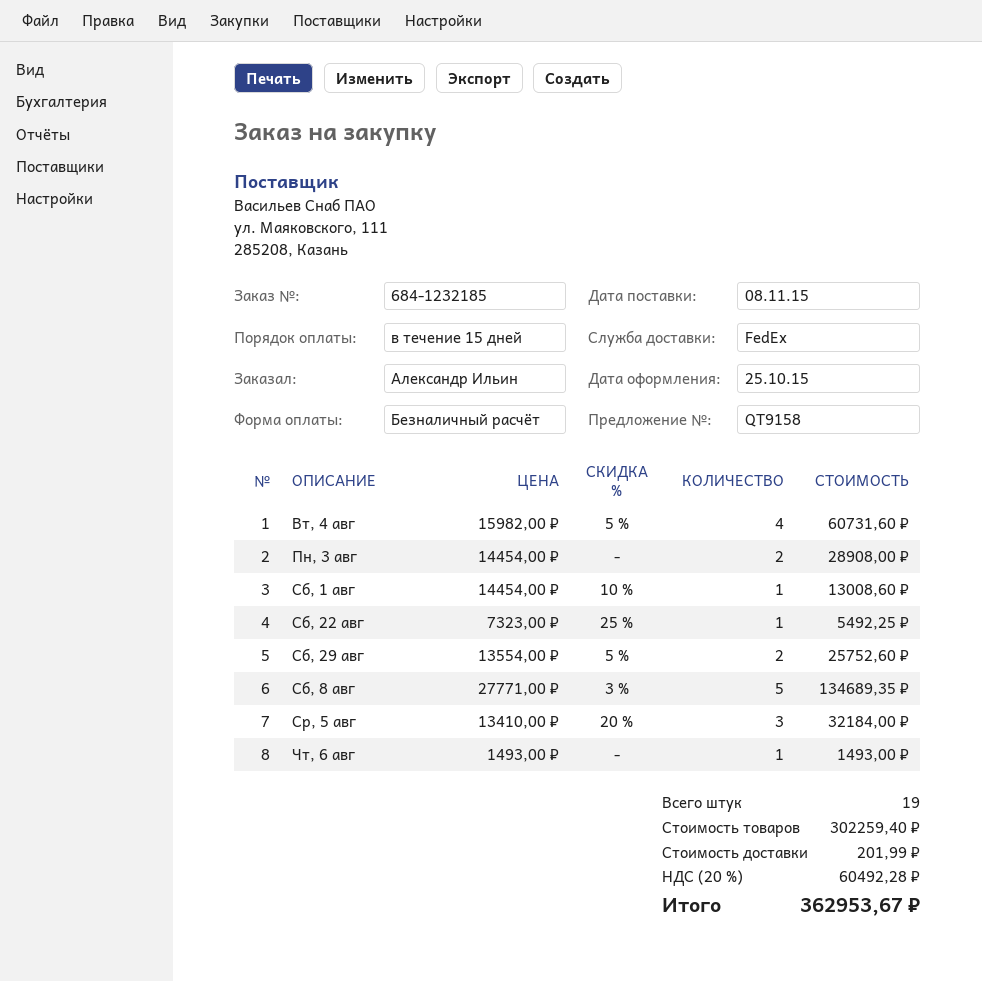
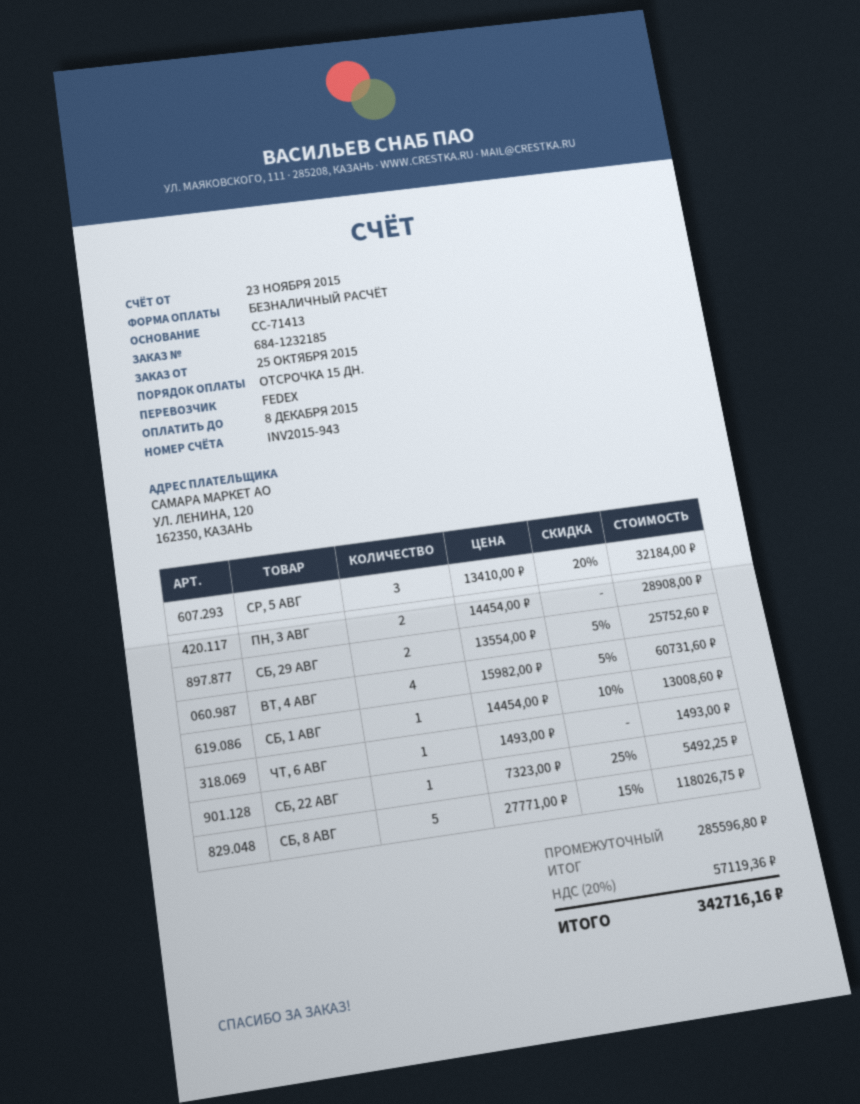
Сб, 8 авг: 5 x 27771.00 - 3% = 134689.35 -> 5 x 27771.00 - 15% = 118026.75
subtotal: 302259.40 -> 285596.80
shipping: 201.99 -> none
tax: 20% = 60492.28 -> 20% = 57119.36
total: 362953.67 -> 342716.16

